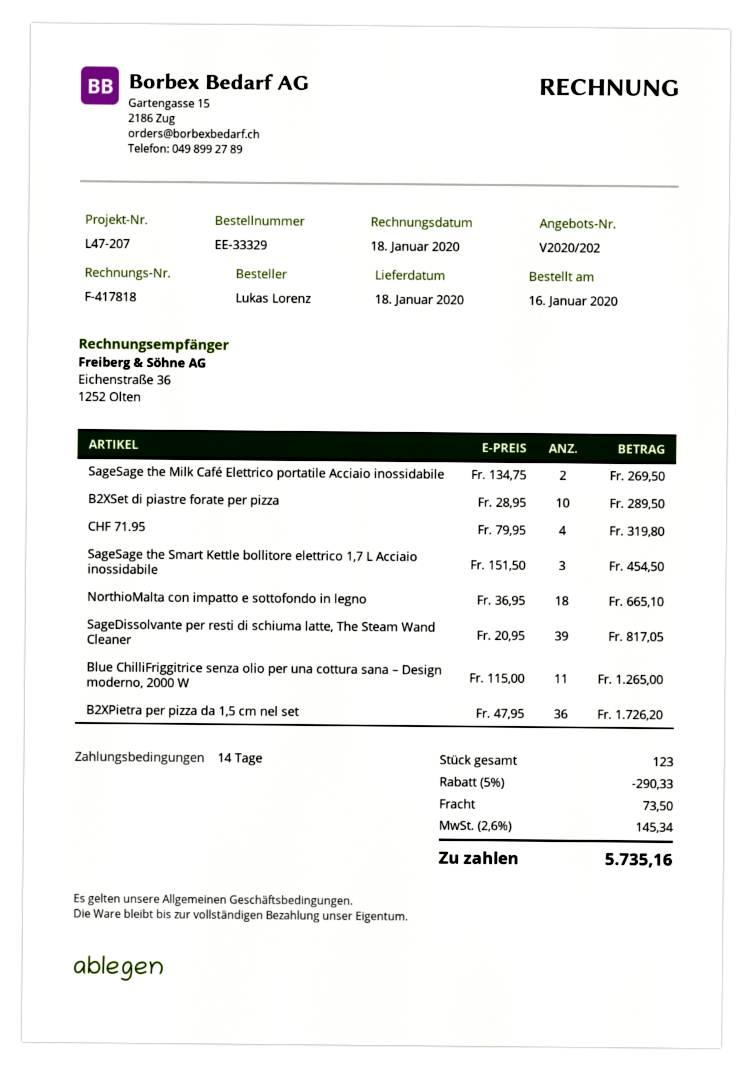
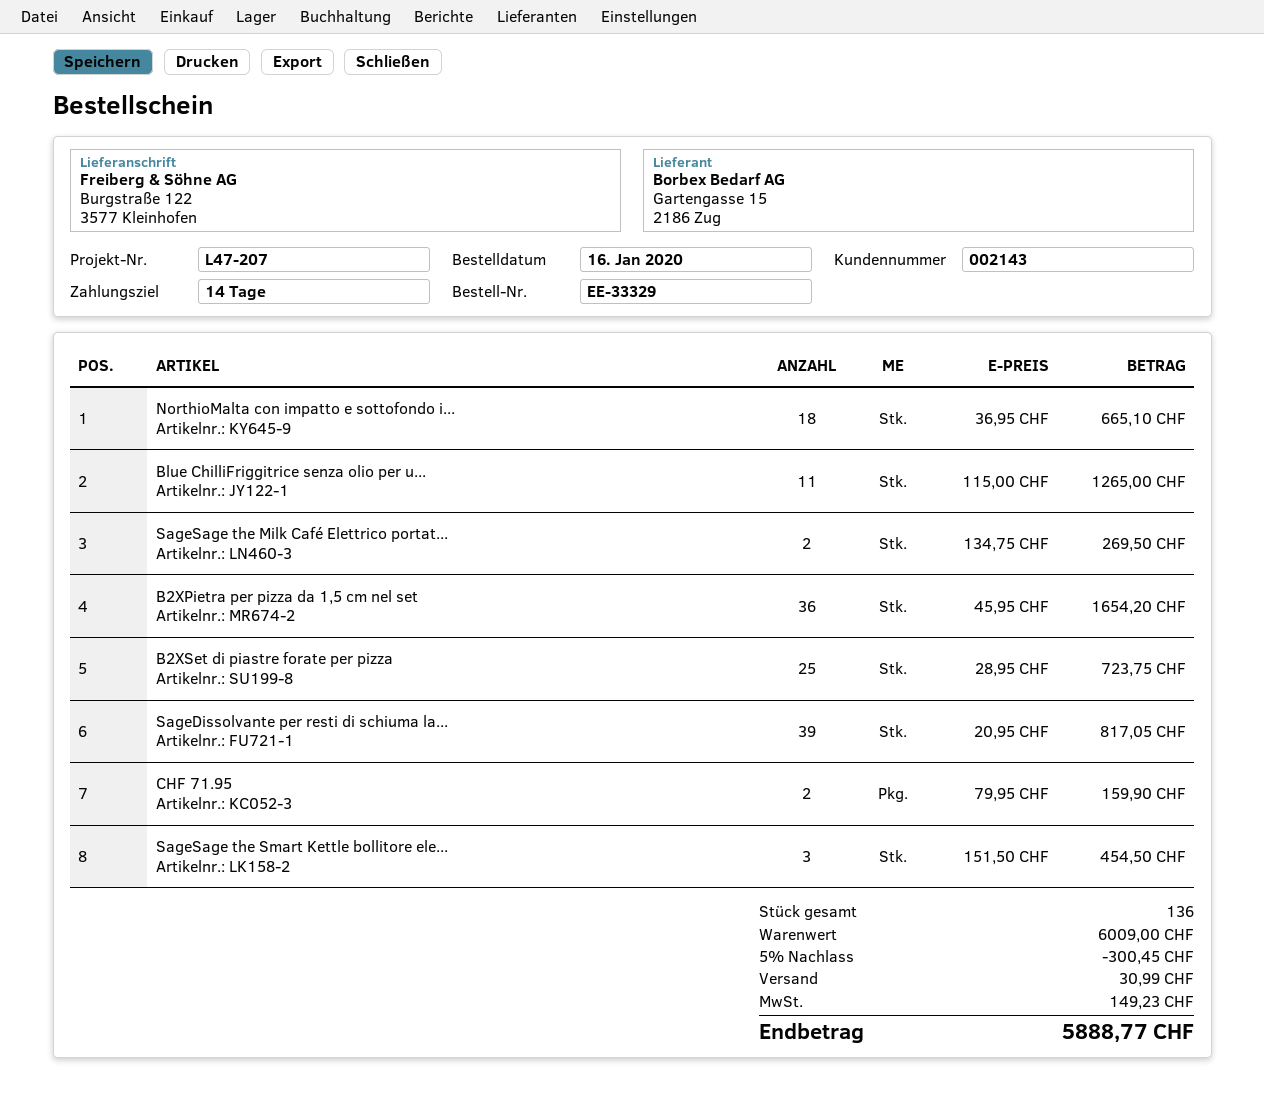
B2XSet di piastre forate per pizza: 10 x 28.95 = 289.50 -> 25 x 28.95 = 723.75
CHF 71.95: 4 x 79.95 = 319.80 -> 2 x 79.95 = 159.90
B2XPietra per pizza da 1,5 cm nel set: 36 x 47.95 = 1726.20 -> 36 x 45.95 = 1654.20
total quantity: 123 -> 136
discount: 5% = 290.33 -> 5% = 300.45
shipping: 73.50 -> 30.99
tax: 145.34 -> 149.23
total: 5735.16 -> 5888.77

